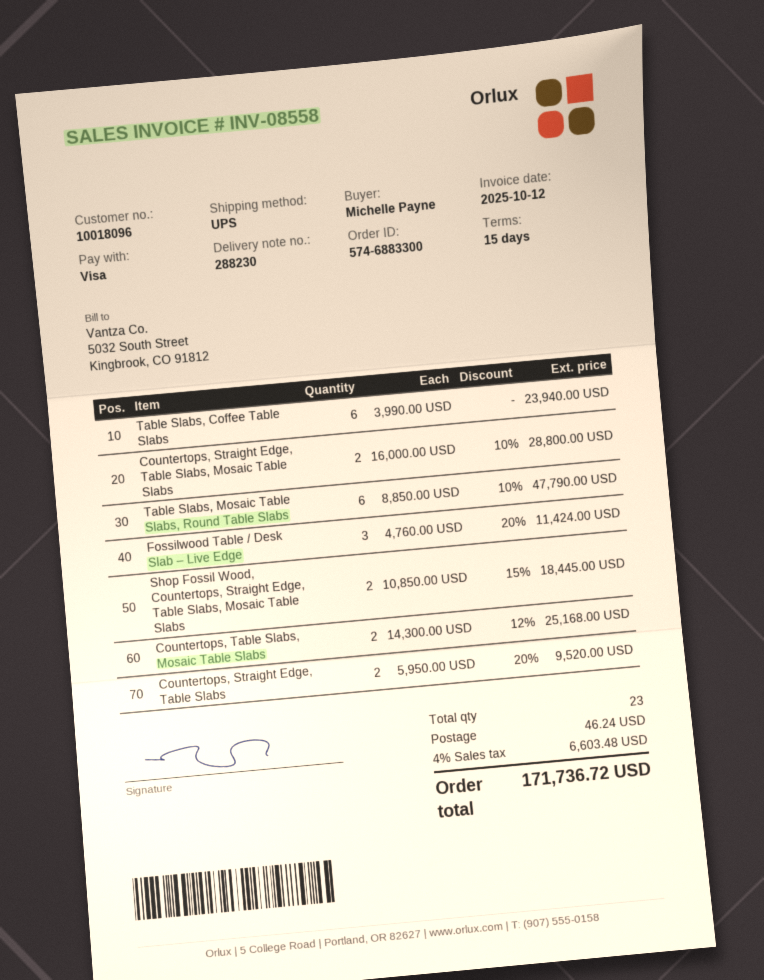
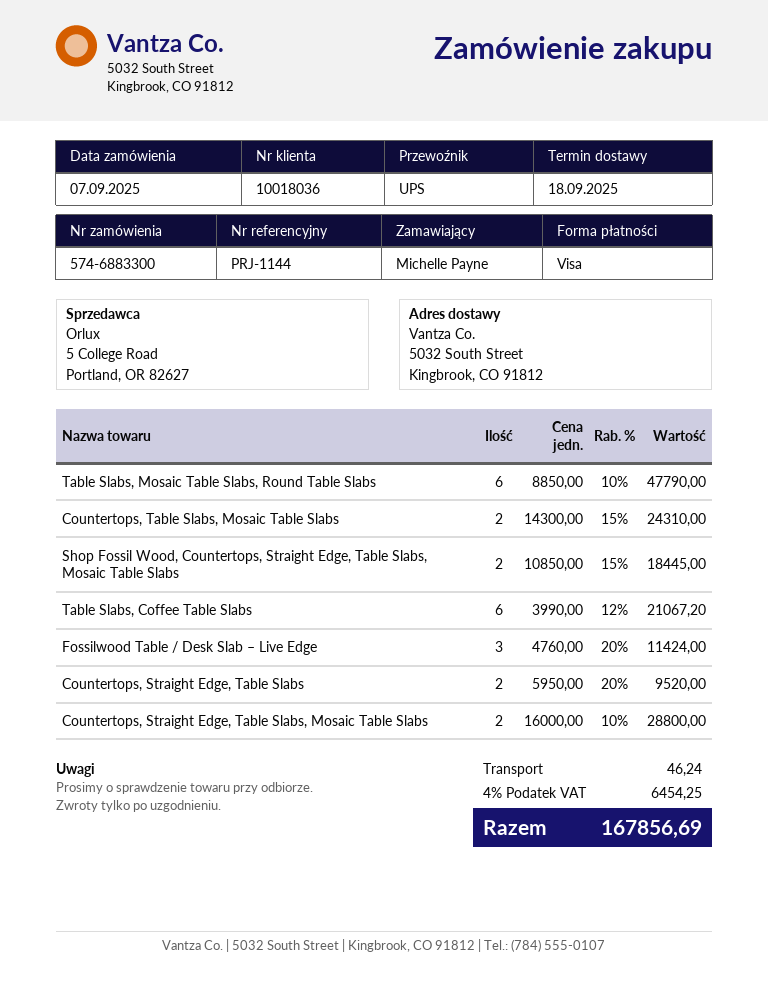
customer number: 10018096 -> 10018036
Table Slabs, Coffee Table Slabs: 6 x 3990.00 = 23940.00 -> 6 x 3990.00 - 12% = 21067.20
Countertops, Table Slabs, Mosaic Table Slabs: 2 x 14300.00 - 12% = 25168.00 -> 2 x 14300.00 - 15% = 24310.00
tax: 4% = 6603.48 -> 4% = 6454.25
total: 171736.72 -> 167856.69

